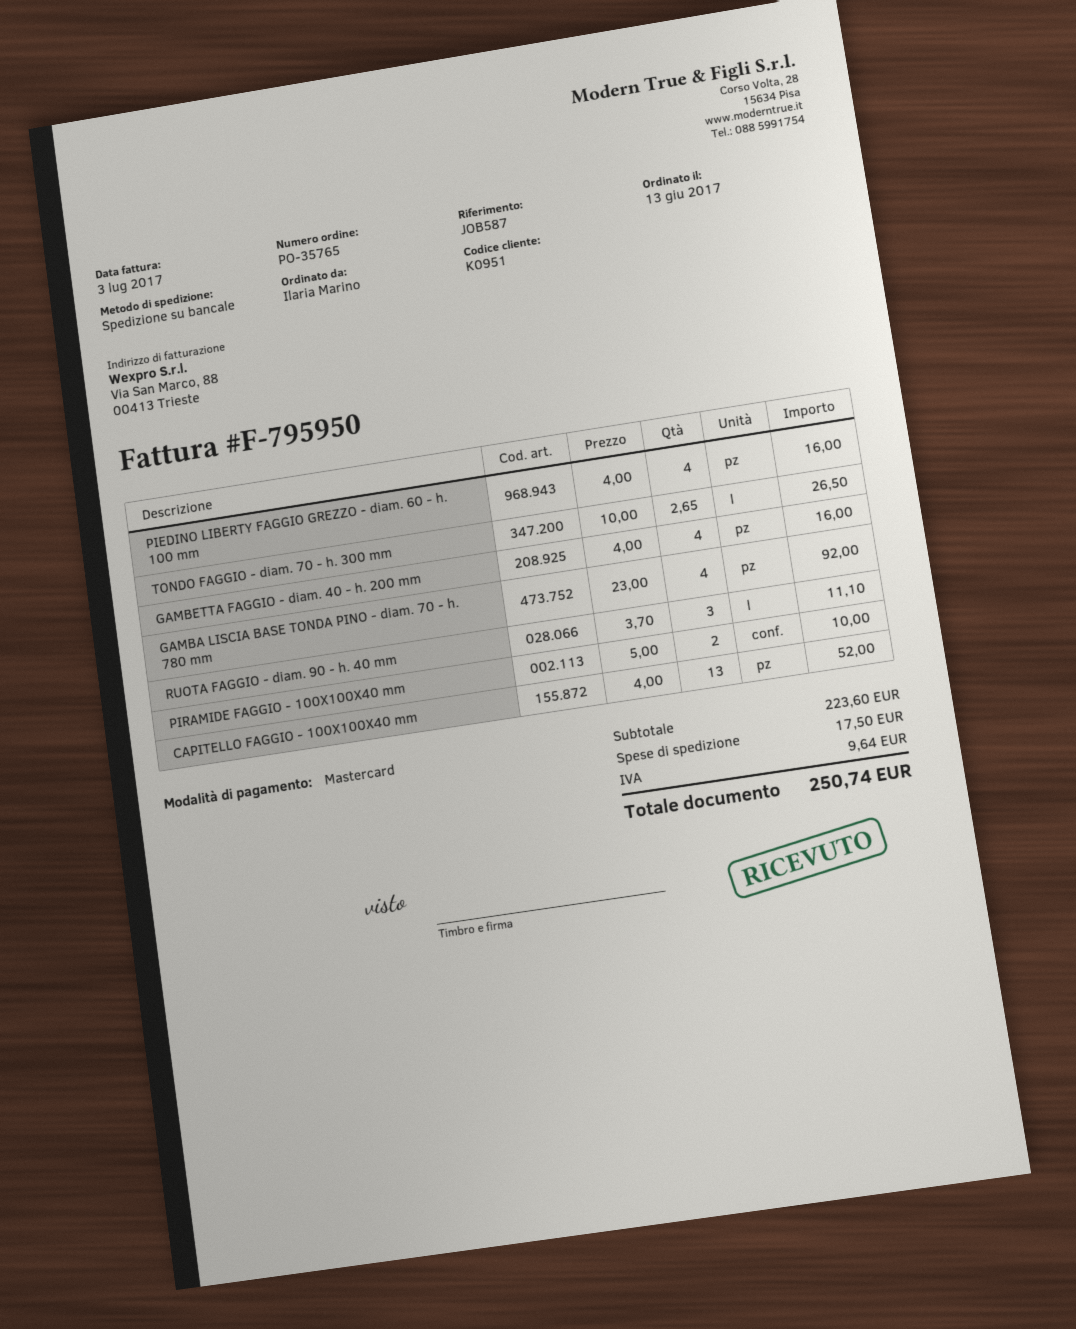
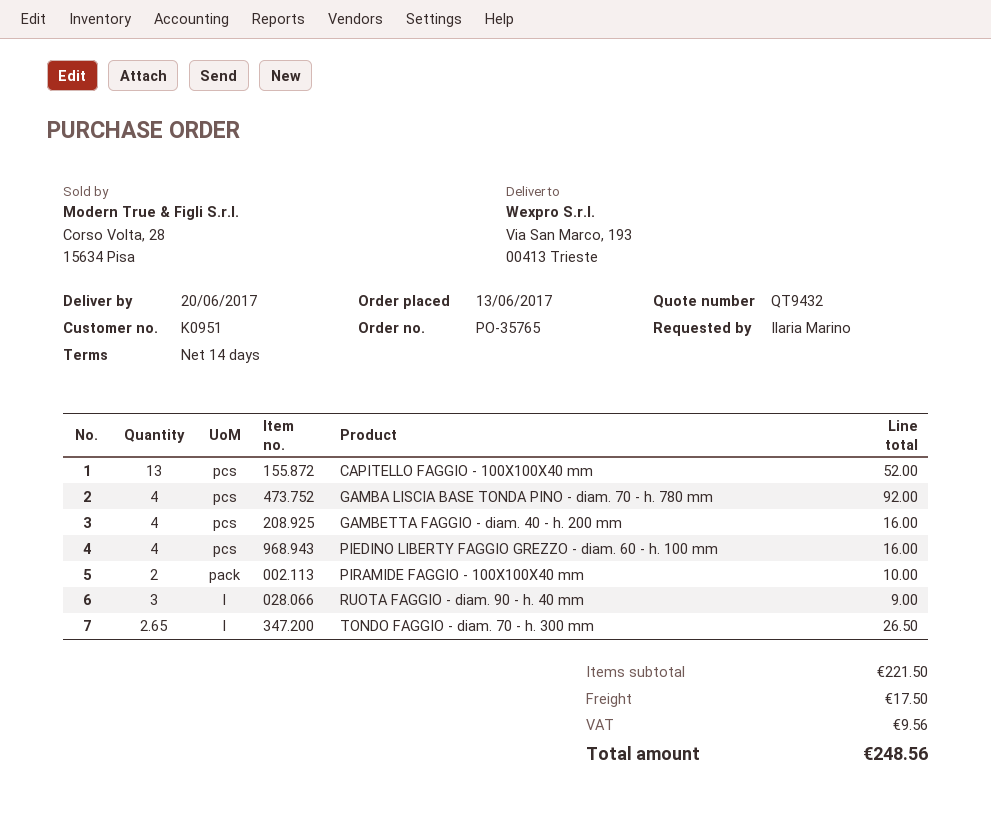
RUOTA FAGGIO - diam. 90 - h. 40 mm: 3 for 11.10 -> 3 for 9.00
subtotal: 223.60 -> 221.50
tax: 9.64 -> 9.56
total: 250.74 -> 248.56

